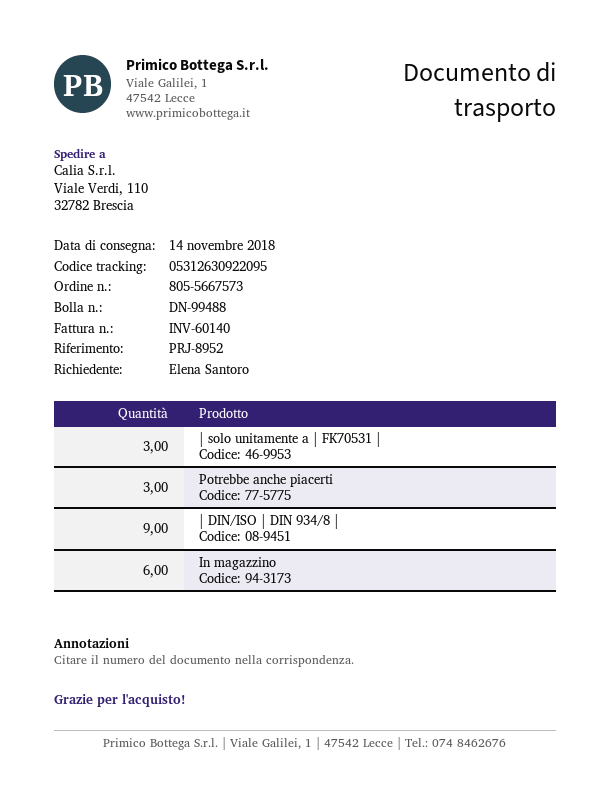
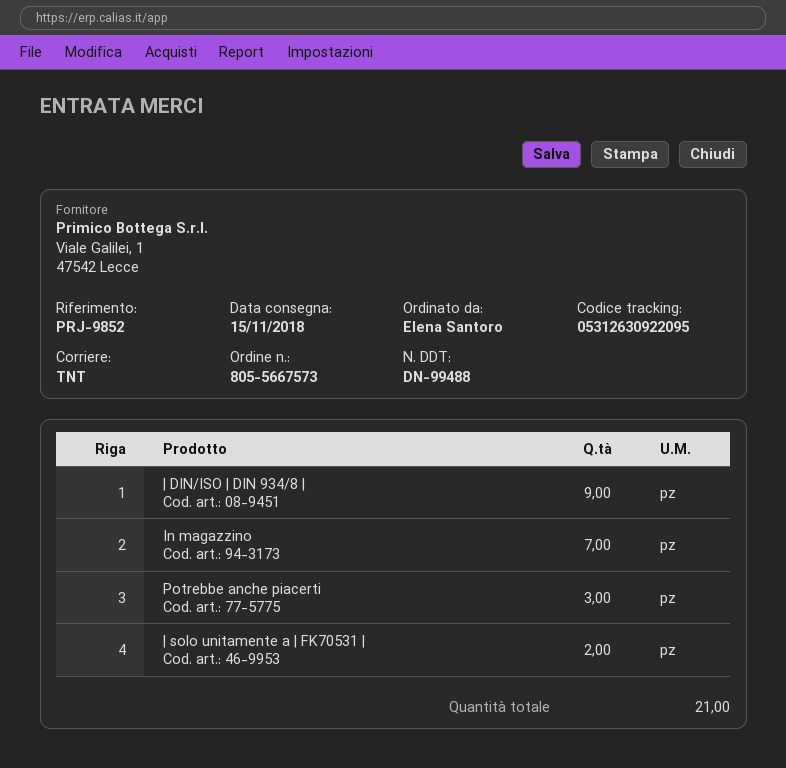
delivery date: 2018-11-14 -> 2018-11-15
reference: PRJ-8952 -> PRJ-9852
| solo unitamente a | FK70531 |: 3 -> 2
In magazzino: 6 -> 7

